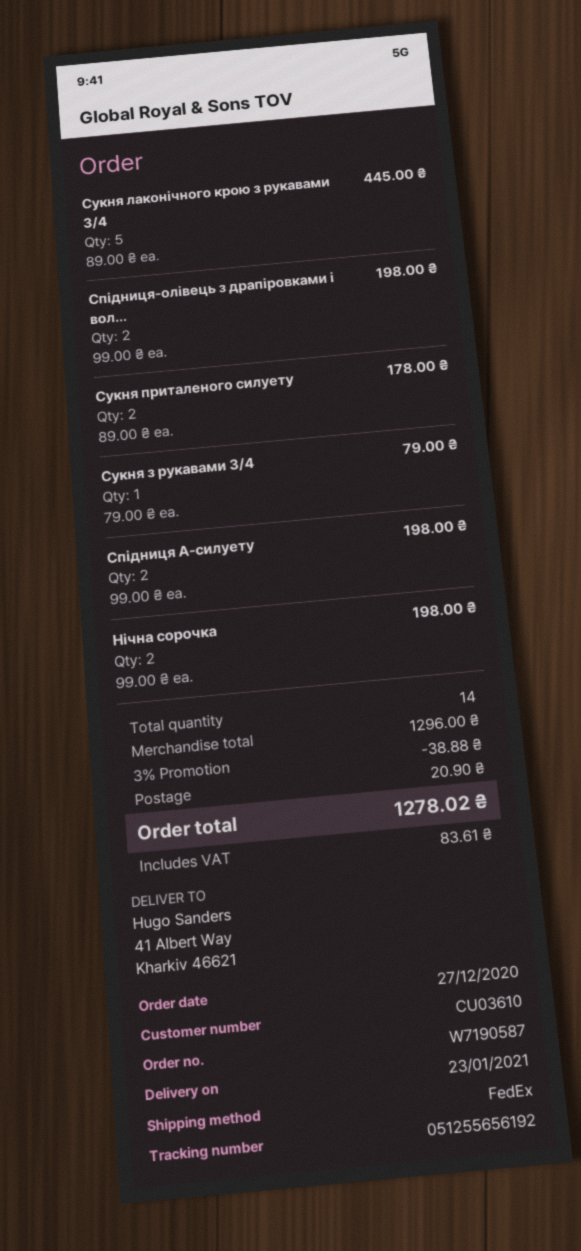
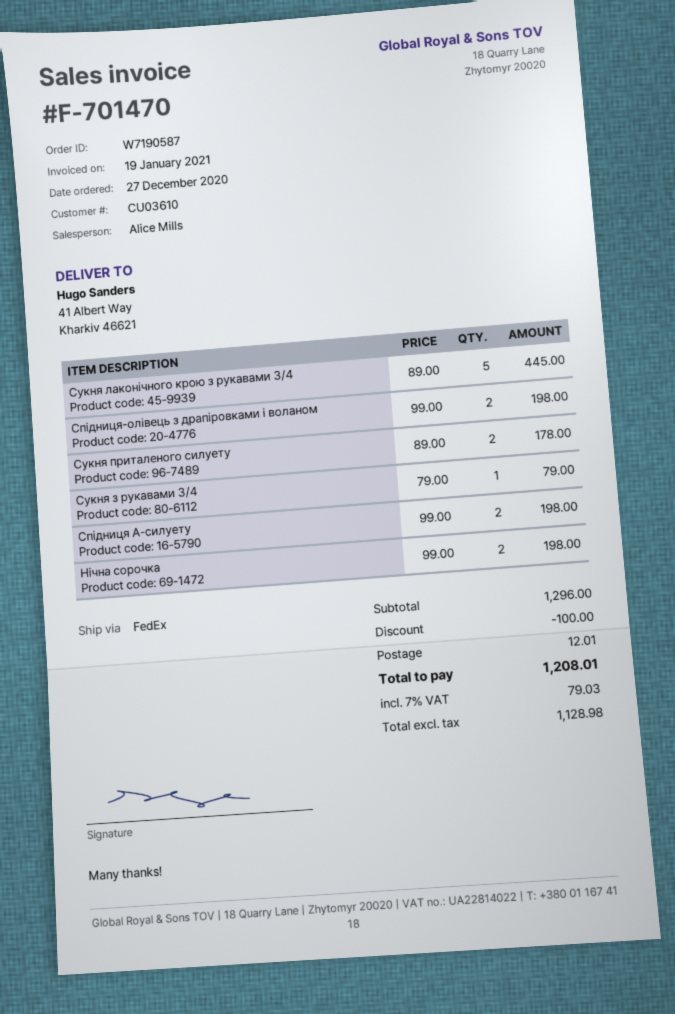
discount: 38.88 -> 100.00
shipping: 20.90 -> 12.01
tax: 83.61 -> 79.03
total: 1278.02 -> 1208.01

